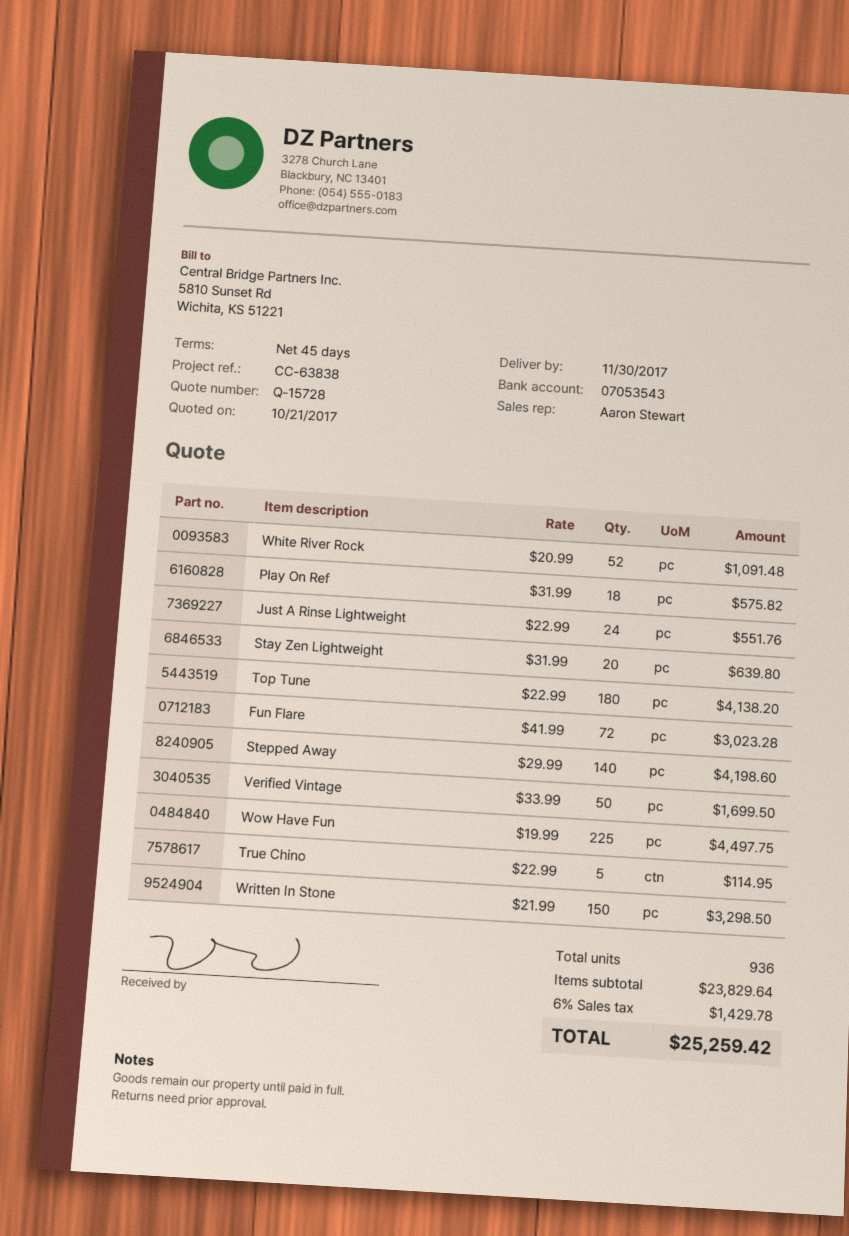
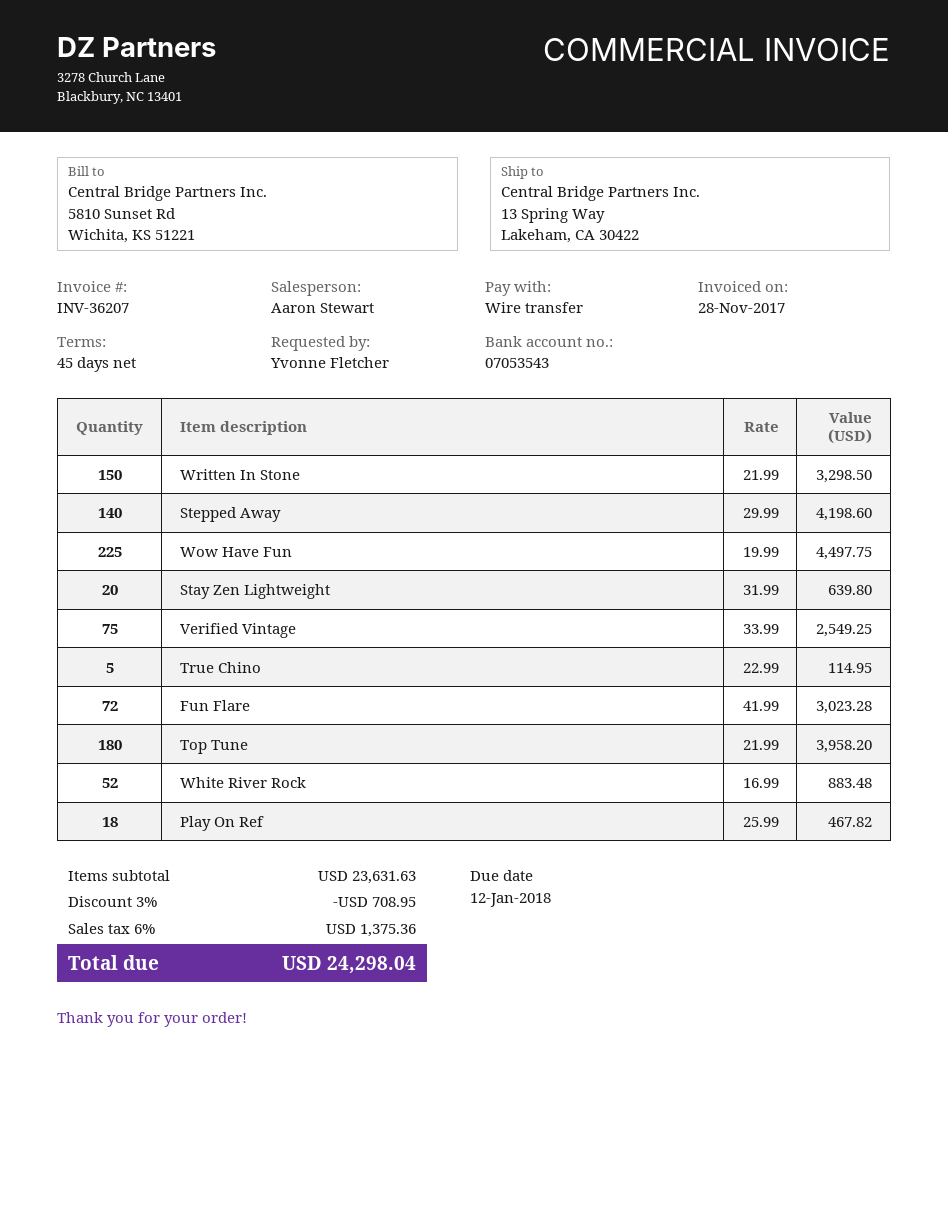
White River Rock: 52 x 20.99 = 1091.48 -> 52 x 16.99 = 883.48
Play On Ref: 18 x 31.99 = 575.82 -> 18 x 25.99 = 467.82
Just A Rinse Lightweight: 24 x 22.99 = 551.76 -> none
Top Tune: 180 x 22.99 = 4138.20 -> 180 x 21.99 = 3958.20
Verified Vintage: 50 x 33.99 = 1699.50 -> 75 x 33.99 = 2549.25
subtotal: 23829.64 -> 23631.63
discount: none -> 3% = 708.95
tax: 6% = 1429.78 -> 6% = 1375.36
total: 25259.42 -> 24298.04

